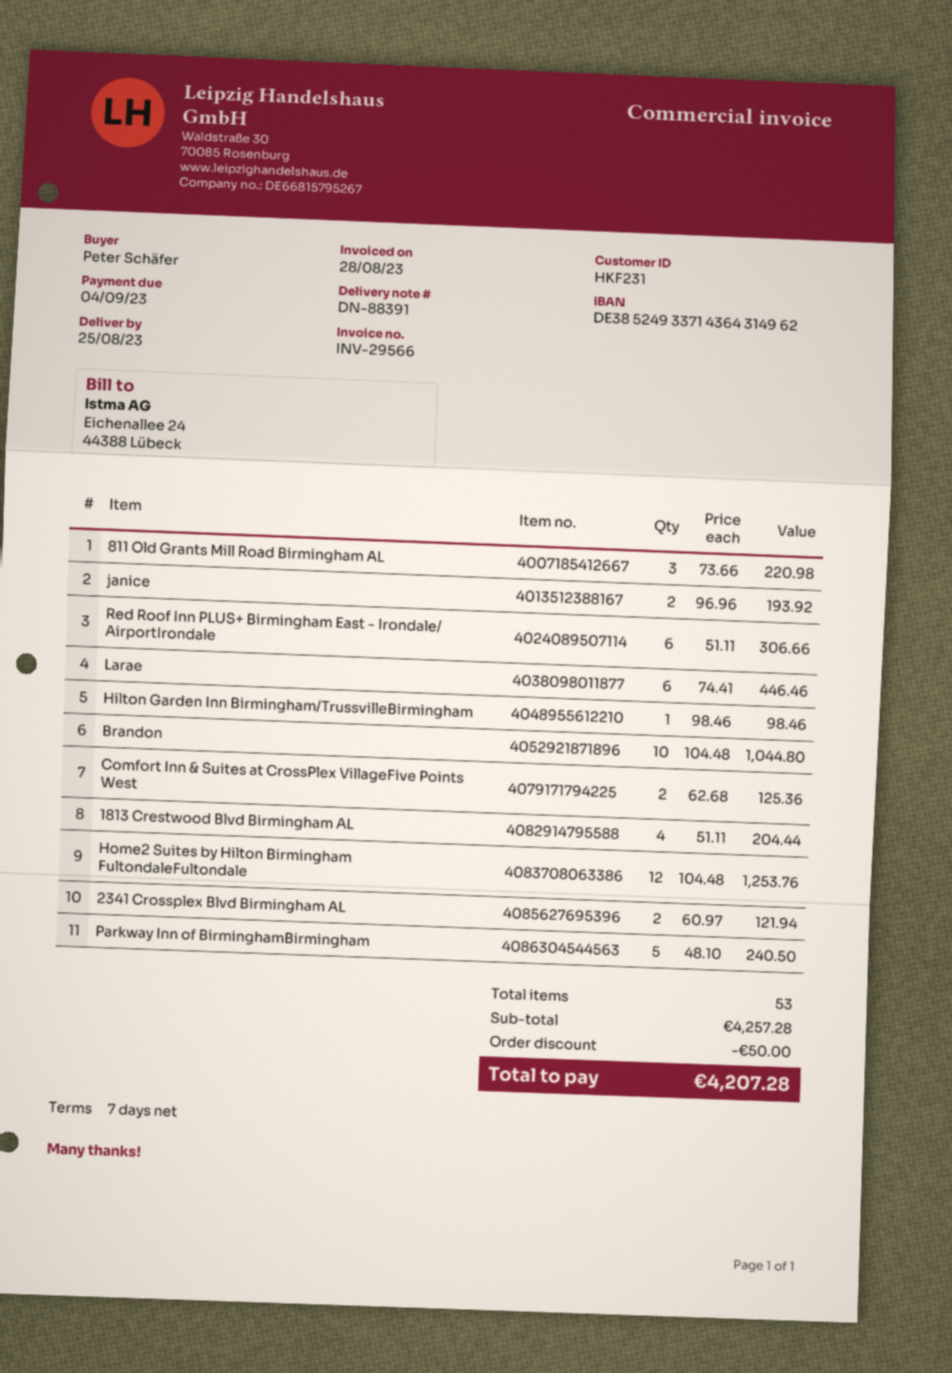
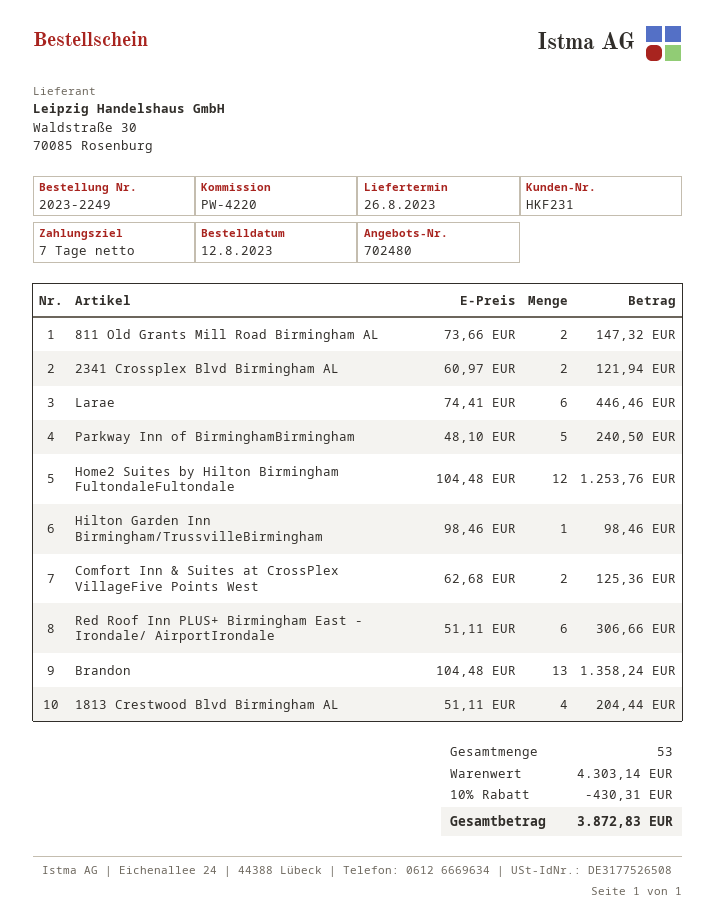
delivery date: 2023-08-25 -> 2023-08-26
811 Old Grants Mill Road Birmingham AL: 3 x 73.66 = 220.98 -> 2 x 73.66 = 147.32
janice: 2 x 96.96 = 193.92 -> none
Brandon: 10 x 104.48 = 1044.80 -> 13 x 104.48 = 1358.24
subtotal: 4257.28 -> 4303.14
discount: 50.00 -> 430.31
total: 4207.28 -> 3872.83

